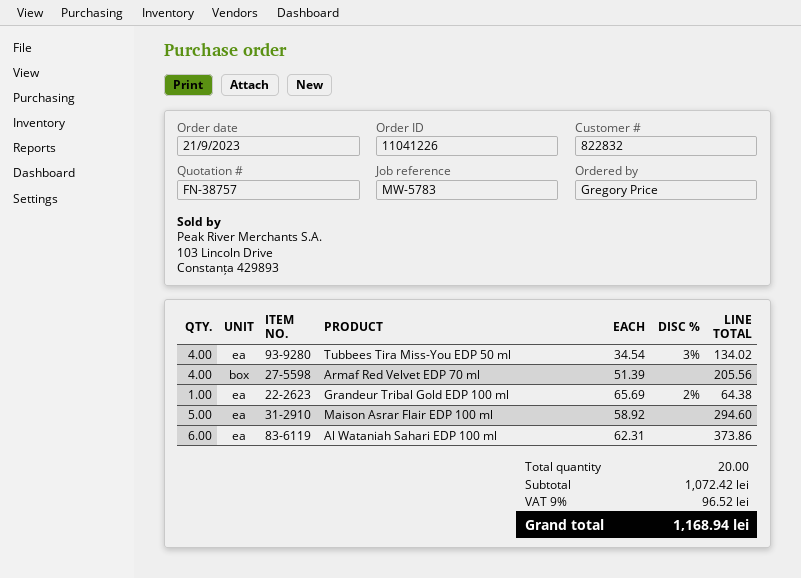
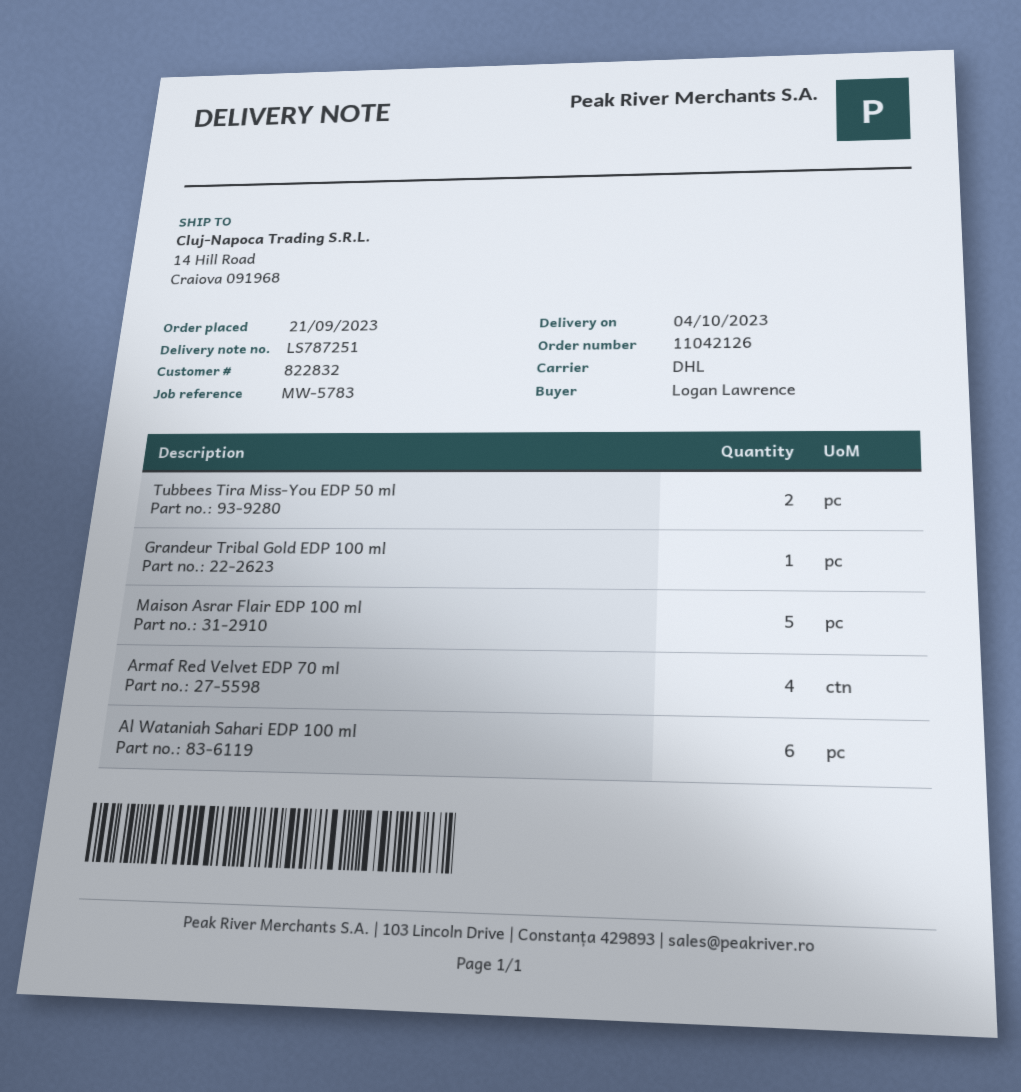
order number: 11041226 -> 11042126
ordered by: Gregory Price -> Logan Lawrence
Tubbees Tira Miss-You EDP 50 ml: 4 -> 2

